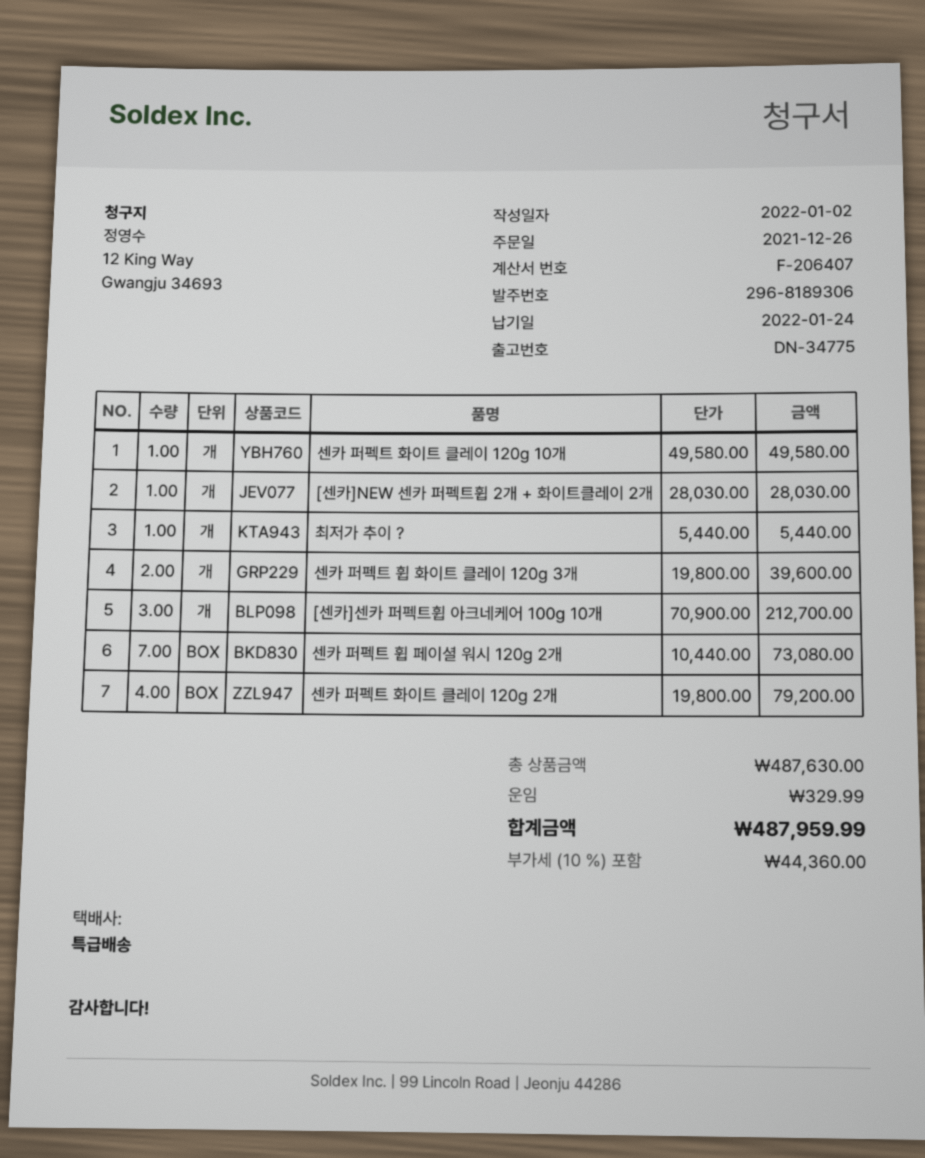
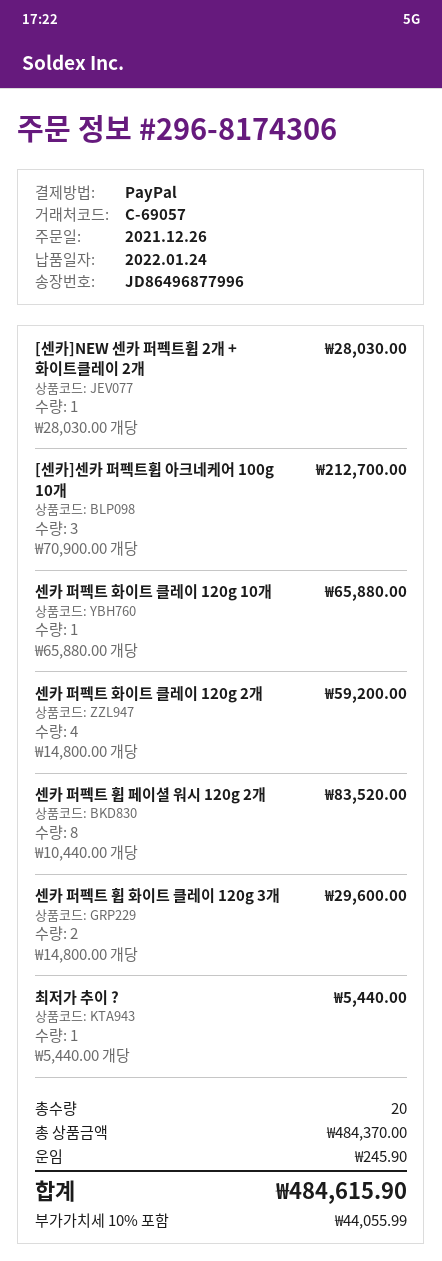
order number: 296-8189306 -> 296-8174306
센카 퍼펙트 화이트 클레이 120g 10개: 1 x 49580.00 = 49580.00 -> 1 x 65880.00 = 65880.00
센카 퍼펙트 휩 화이트 클레이 120g 3개: 2 x 19800.00 = 39600.00 -> 2 x 14800.00 = 29600.00
센카 퍼펙트 휩 페이셜 워시 120g 2개: 7 x 10440.00 = 73080.00 -> 8 x 10440.00 = 83520.00
센카 퍼펙트 화이트 클레이 120g 2개: 4 x 19800.00 = 79200.00 -> 4 x 14800.00 = 59200.00
subtotal: 487630.00 -> 484370.00
shipping: 329.99 -> 245.90
tax: 10% = 44360.00 -> 10% = 44055.99
total: 487959.99 -> 484615.90

